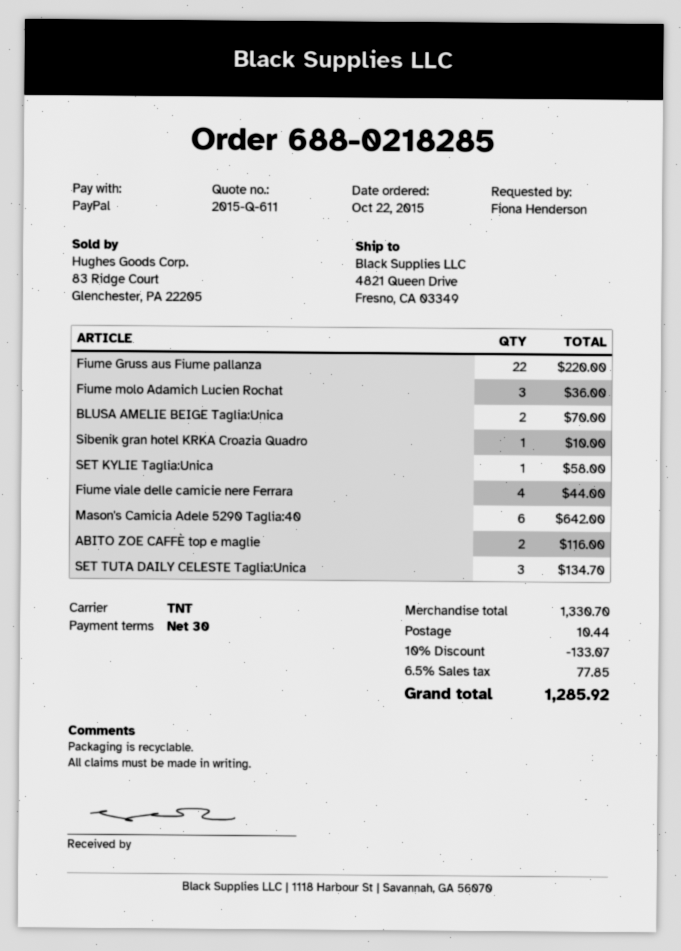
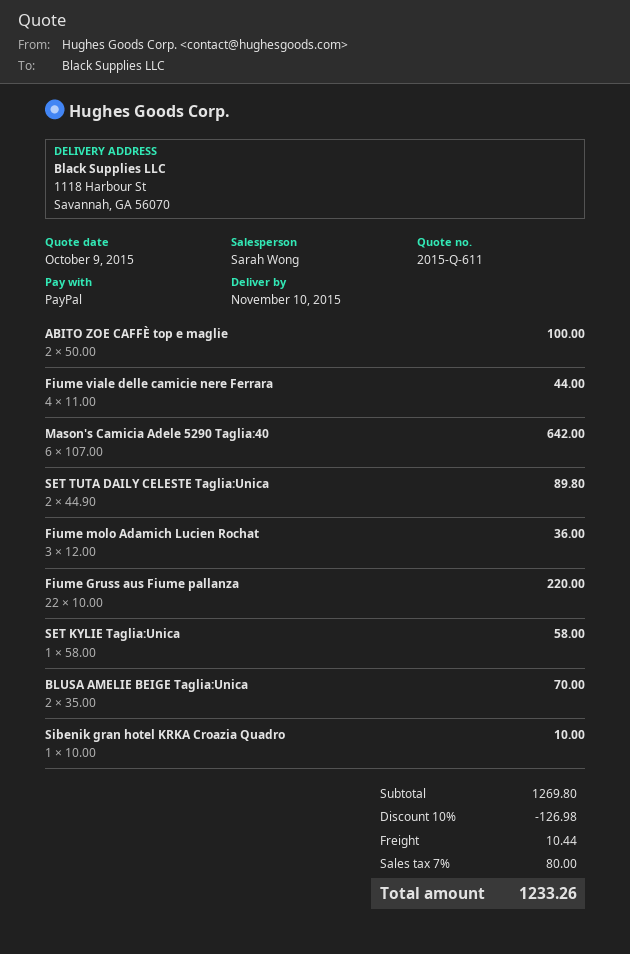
ship to: 4821 Queen Drive, Fresno, CA 03349 -> 1118 Harbour St, Savannah, GA 56070
ABITO ZOE CAFFÈ top e maglie: 2 for 116.00 -> 2 for 100.00
SET TUTA DAILY CELESTE Taglia:Unica: 3 for 134.70 -> 2 for 89.80
subtotal: 1330.70 -> 1269.80
discount: 10% = 133.07 -> 10% = 126.98
tax: 6.5% = 77.85 -> 7% = 80.00
total: 1285.92 -> 1233.26

